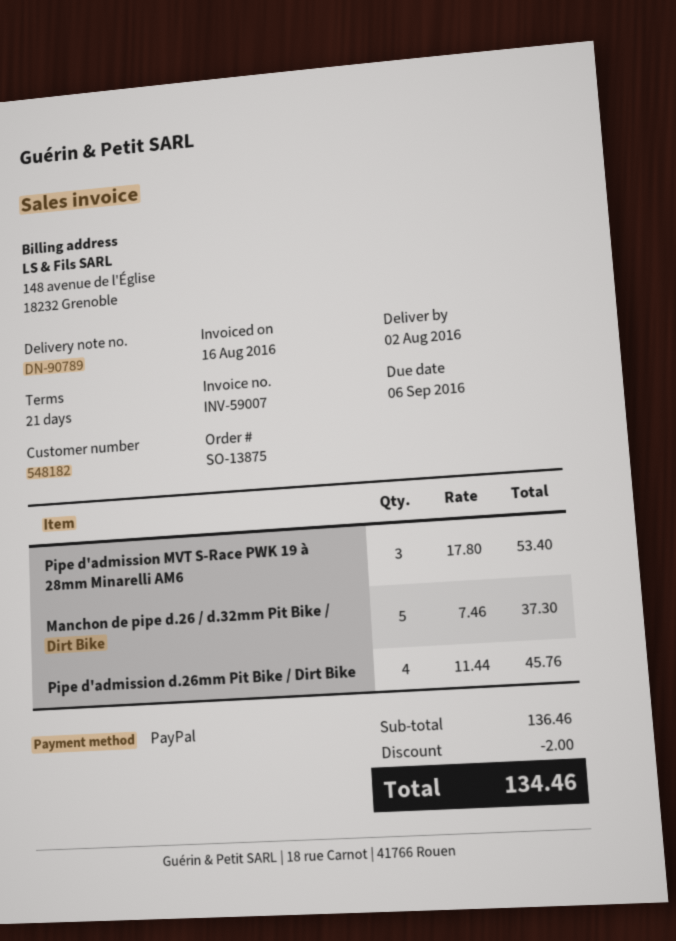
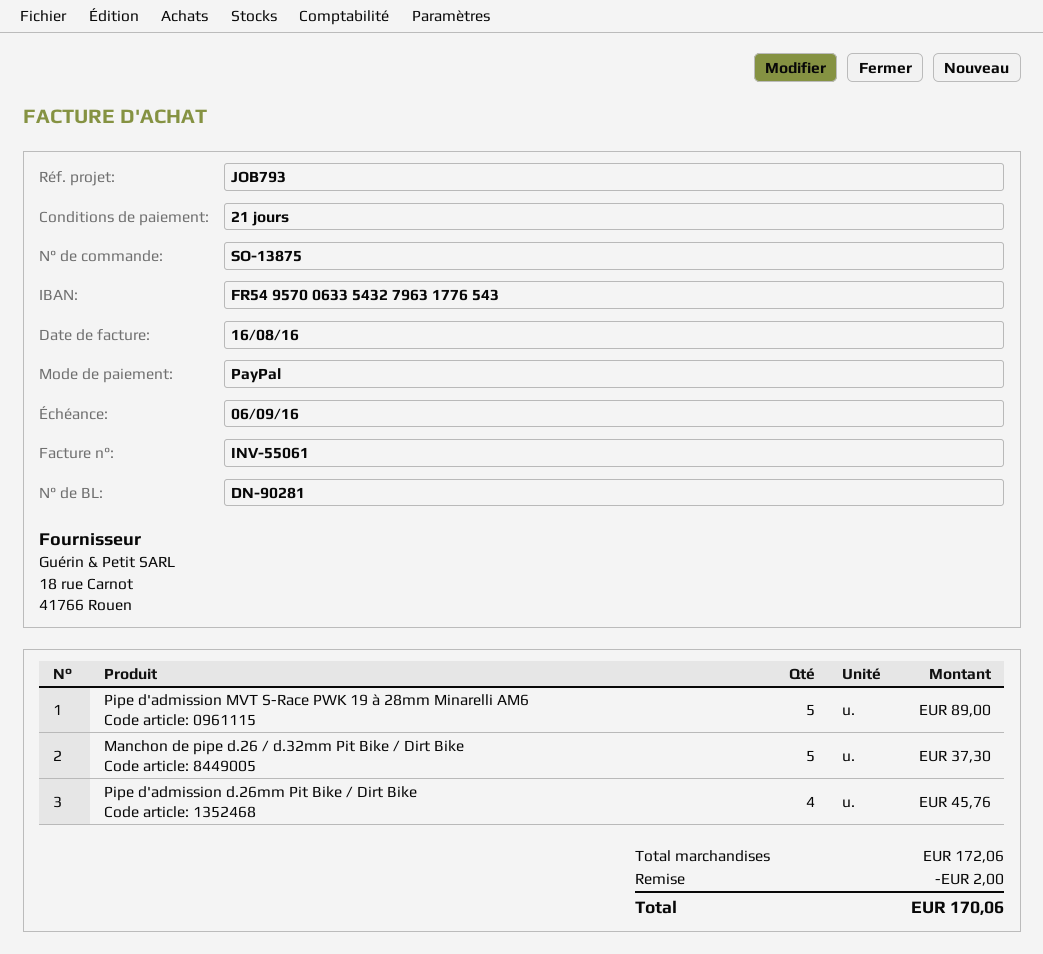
delivery note number: DN-90789 -> DN-90281
invoice number: INV-59007 -> INV-55061
Pipe d'admission MVT S-Race PWK 19 à 28mm Minarelli AM6: 3 for 53.40 -> 5 for 89.00
subtotal: 136.46 -> 172.06
total: 134.46 -> 170.06

